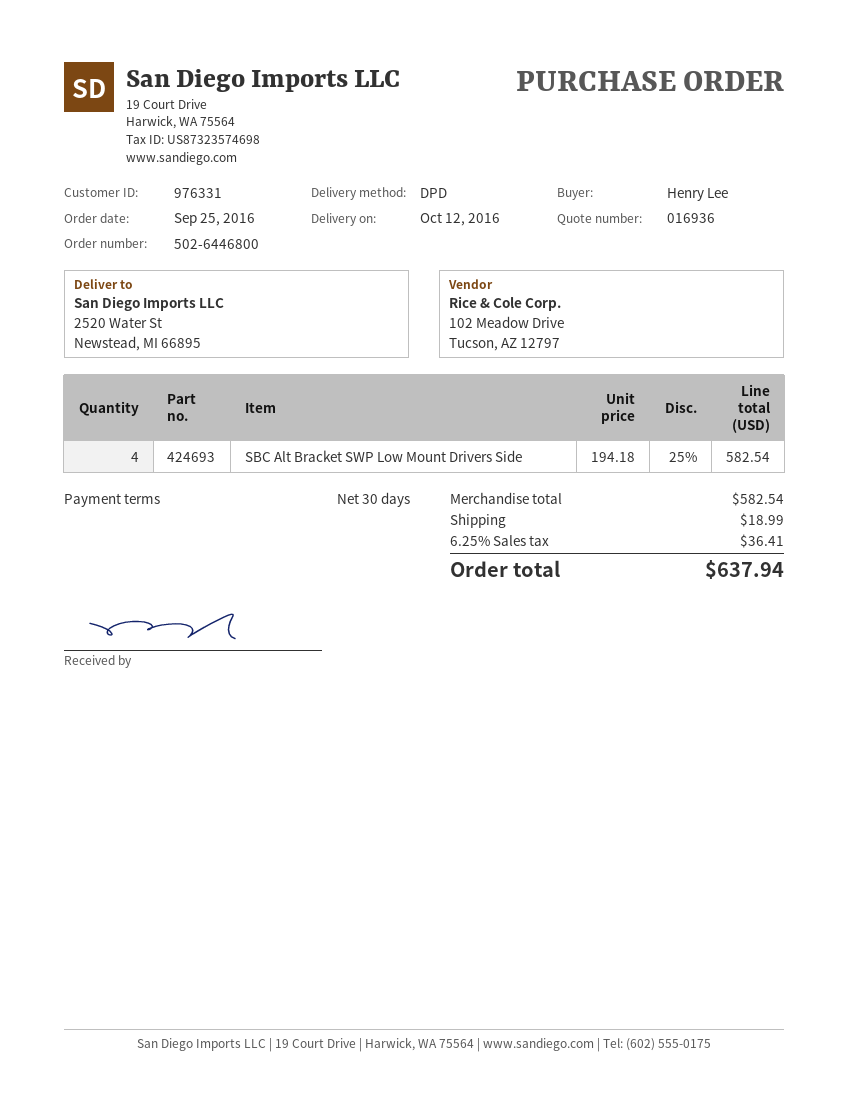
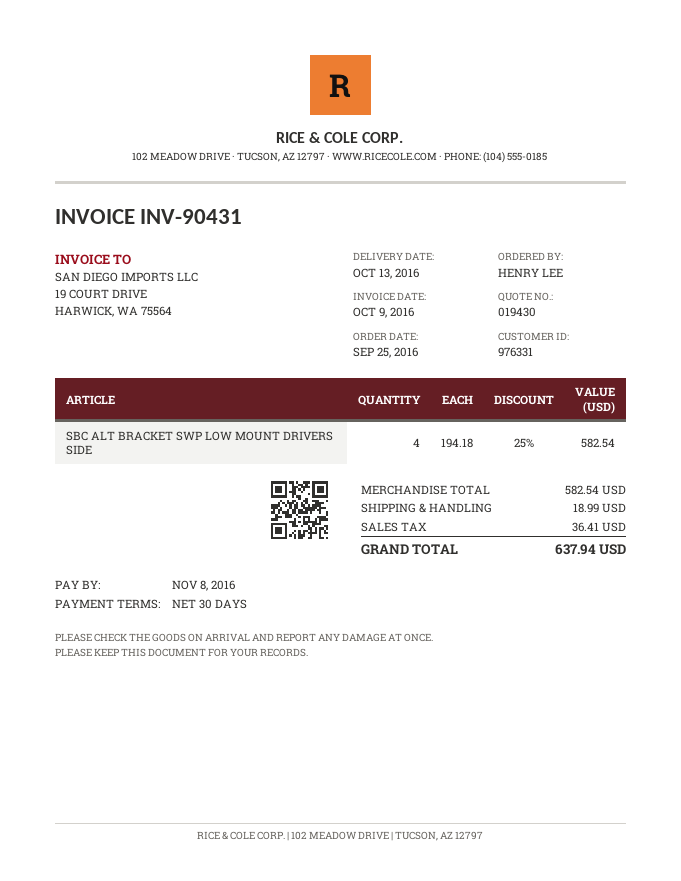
quote number: 016936 -> 019430
delivery date: 2016-10-12 -> 2016-10-13

